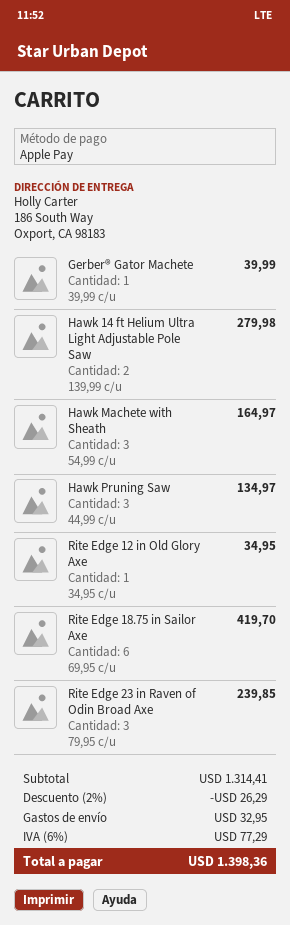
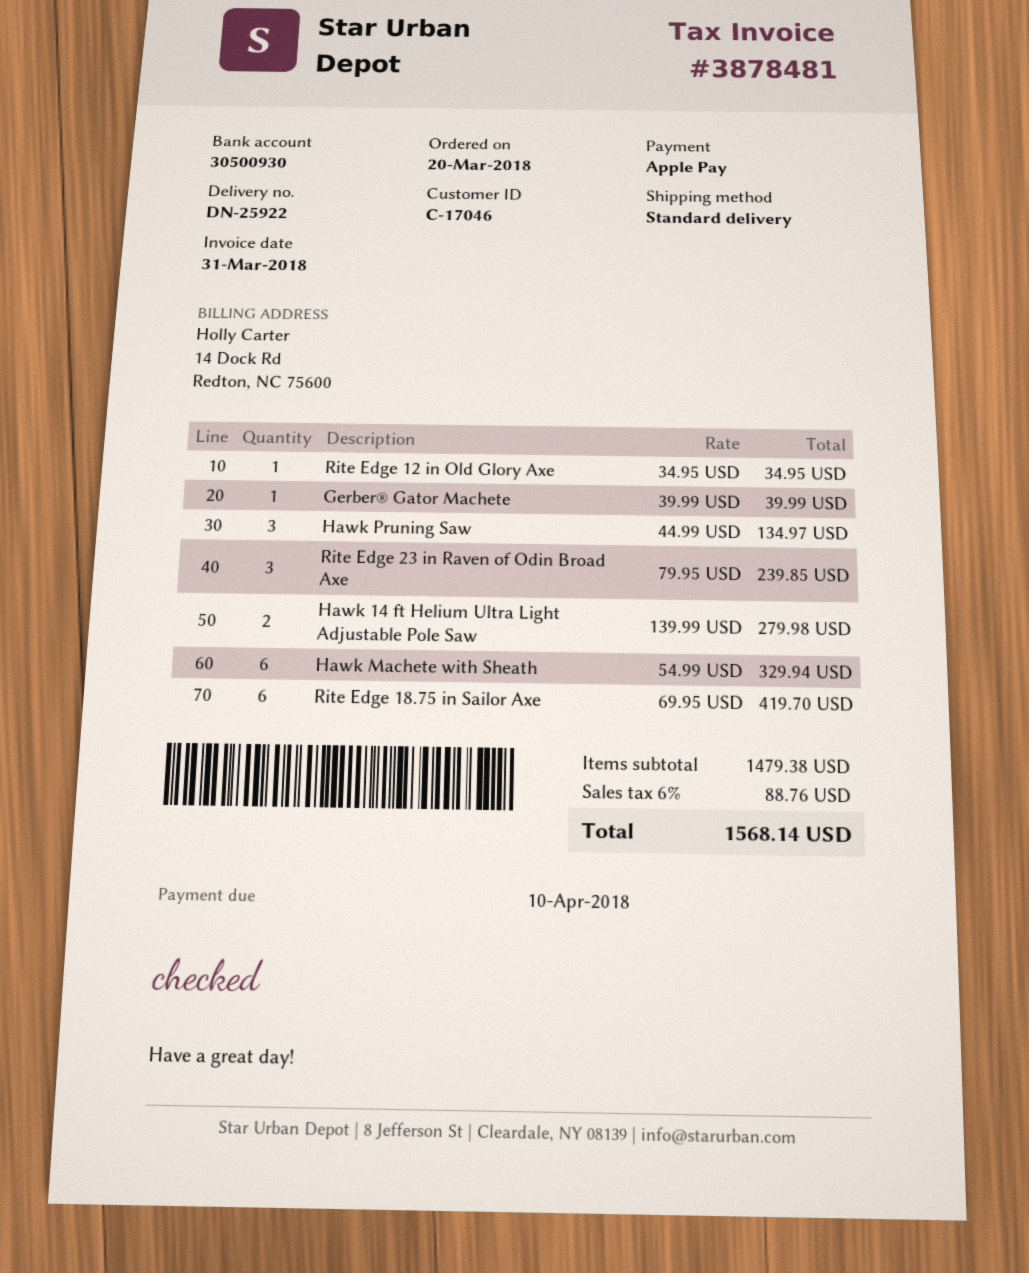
Hawk Machete with Sheath: 3 x 54.99 = 164.97 -> 6 x 54.99 = 329.94
subtotal: 1314.41 -> 1479.38
discount: 2% = 26.29 -> none
shipping: 32.95 -> none
tax: 6% = 77.29 -> 6% = 88.76
total: 1398.36 -> 1568.14

